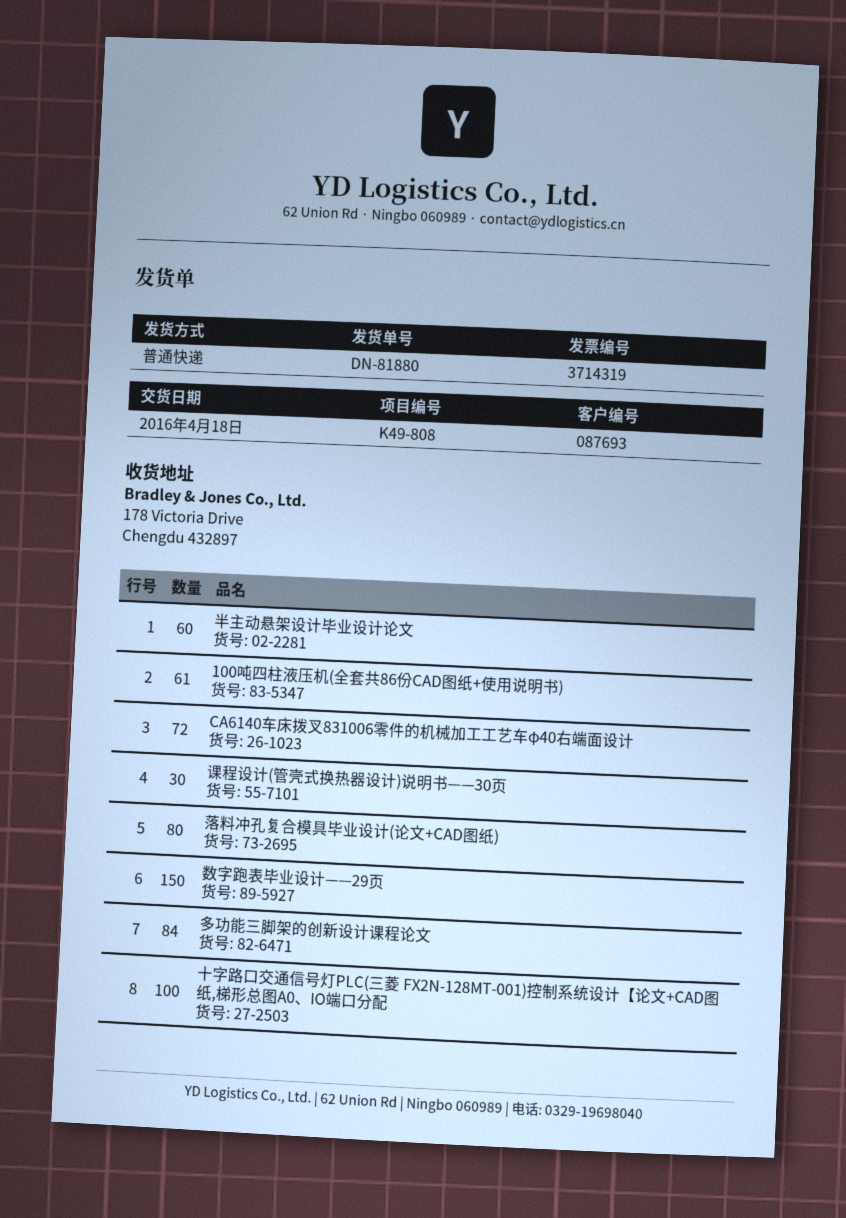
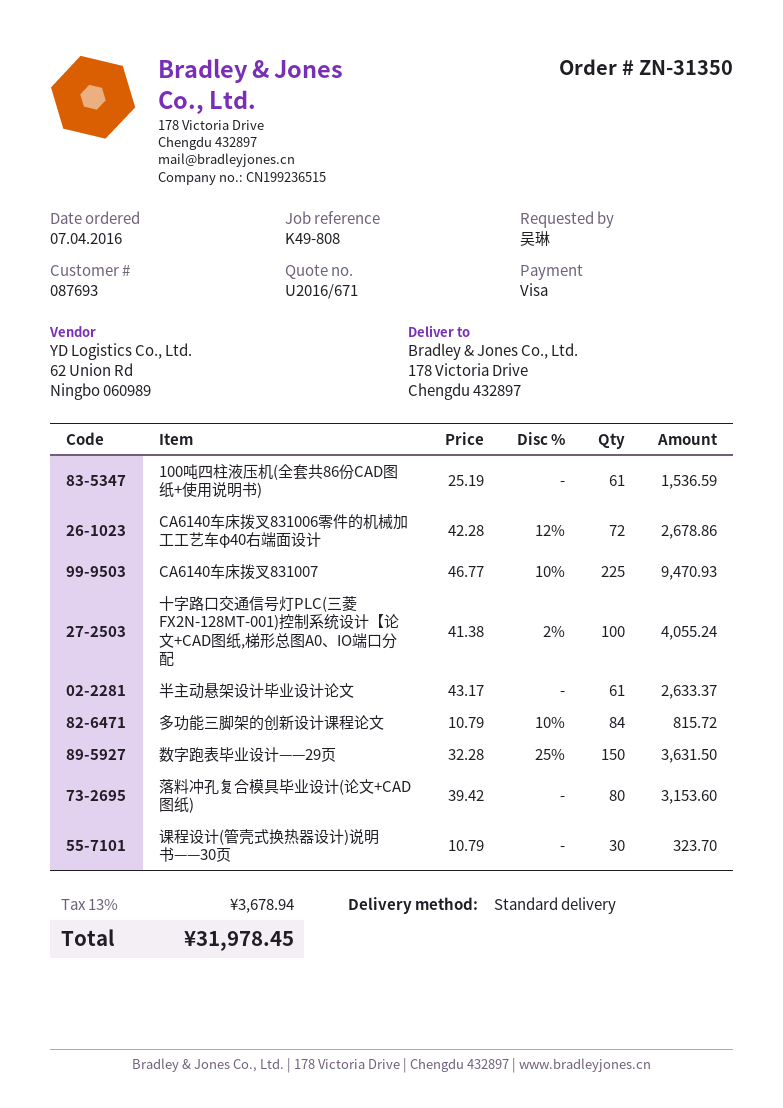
半主动悬架设计毕业设计论文: 60 -> 61
CA6140车床拨叉831007: none -> 225

